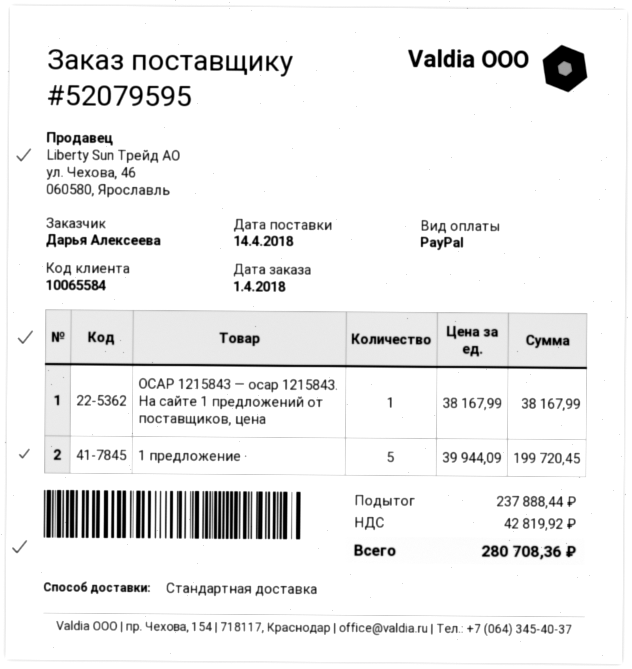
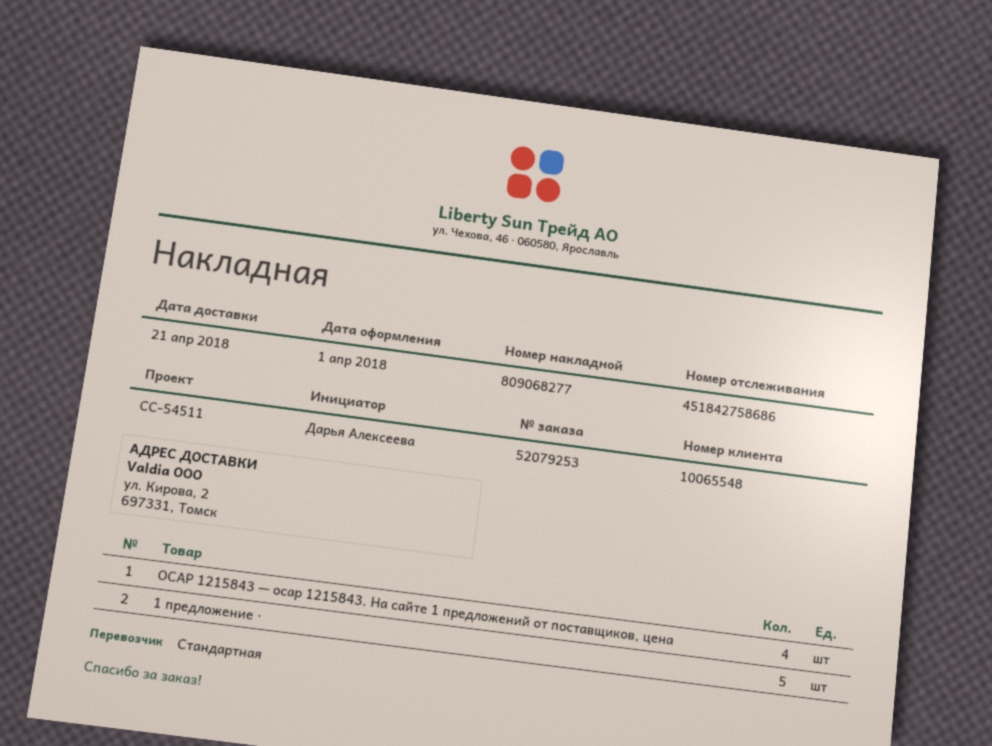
order number: 52079595 -> 52079253
delivery date: 2018-04-14 -> 2018-04-21
customer number: 10065584 -> 10065548
OCAP 1215843 — ocap 1215843. На сайте 1 предложений от поставщиков, цена: 1 -> 4

